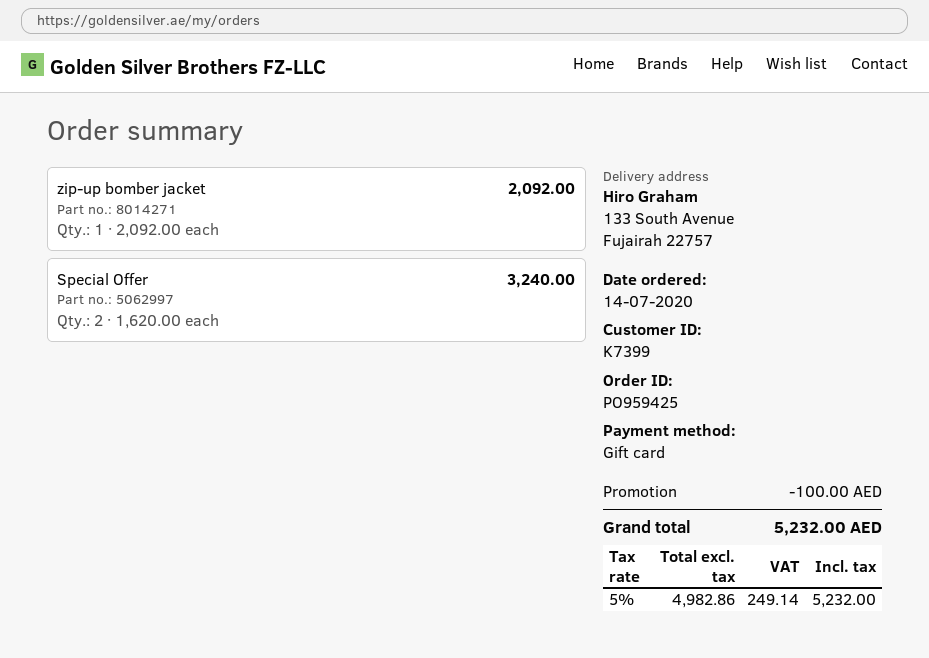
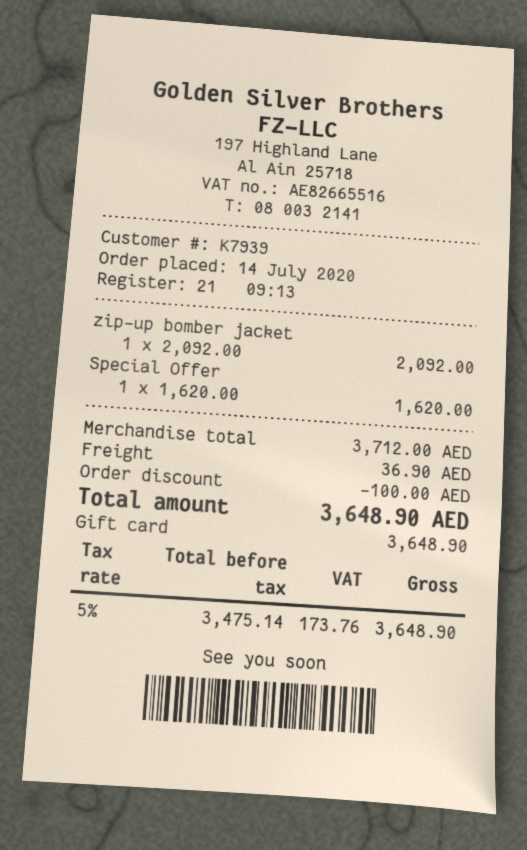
customer number: K7399 -> K7939
Special Offer: 2 x 1620.00 = 3240.00 -> 1 x 1620.00 = 1620.00
shipping: none -> 36.90
net: 4982.86 -> 3475.14
tax: 5% = 249.14 -> 5% = 173.76
total: 5232.00 -> 3648.90

